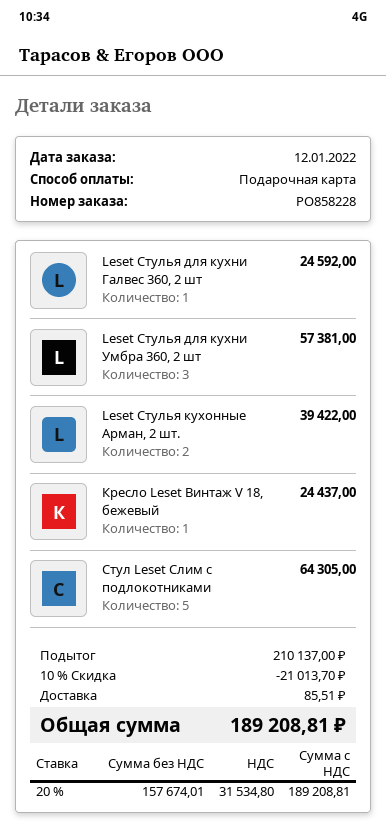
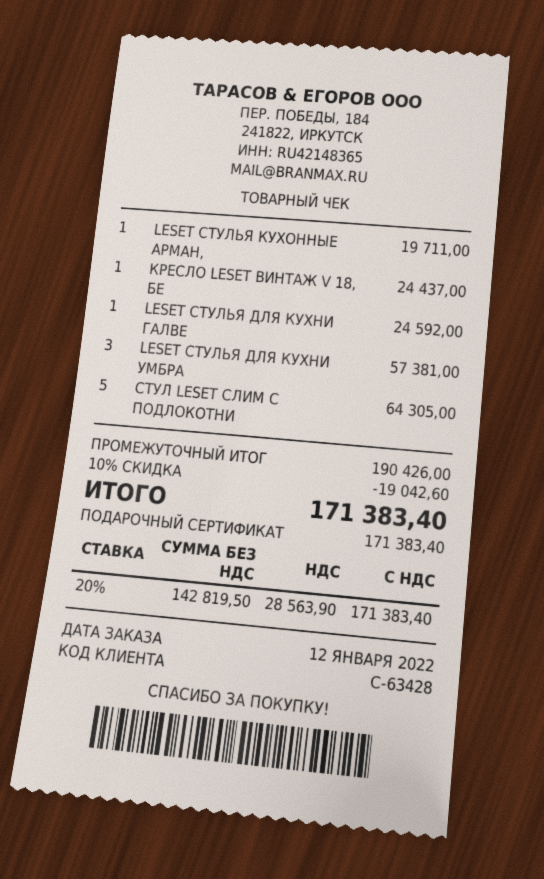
Leset Стулья кухонные Арман, 2 шт.: 2 for 39422.00 -> 1 for 19711.00
subtotal: 210137.00 -> 190426.00
discount: 10% = 21013.70 -> 10% = 19042.60
shipping: 85.51 -> none
net: 157674.01 -> 142819.50
tax: 20% = 31534.80 -> 20% = 28563.90
total: 189208.81 -> 171383.40

